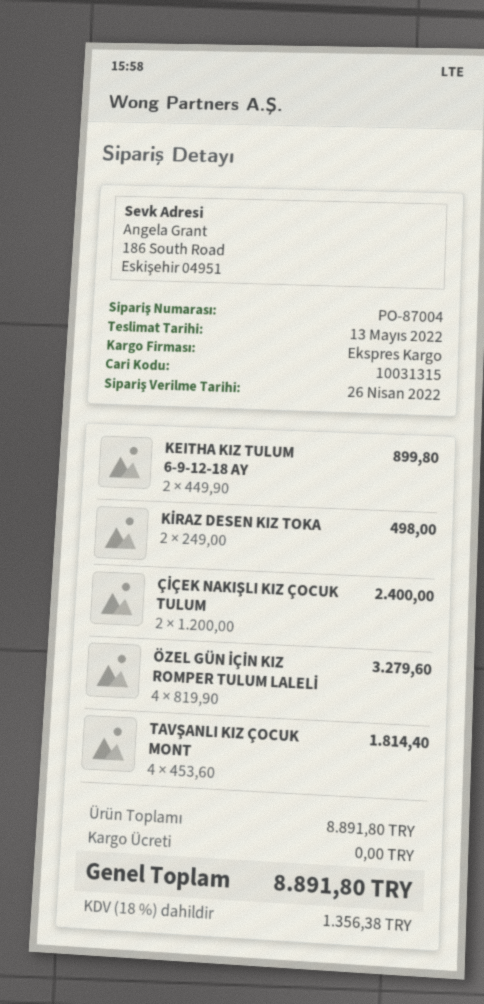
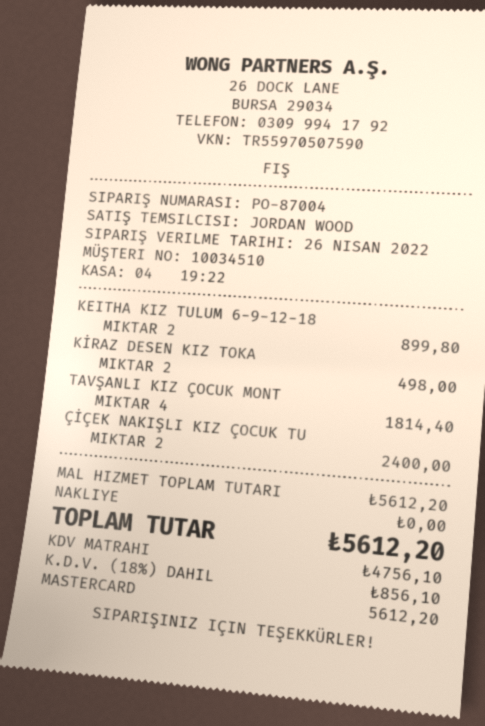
customer number: 10031315 -> 10034510
ÖZEL GÜN İÇİN KIZ ROMPER TULUM LALELİ: 4 for 3279.60 -> none
subtotal: 8891.80 -> 5612.20
tax: 18% = 1356.38 -> 18% = 856.10
total: 8891.80 -> 5612.20

